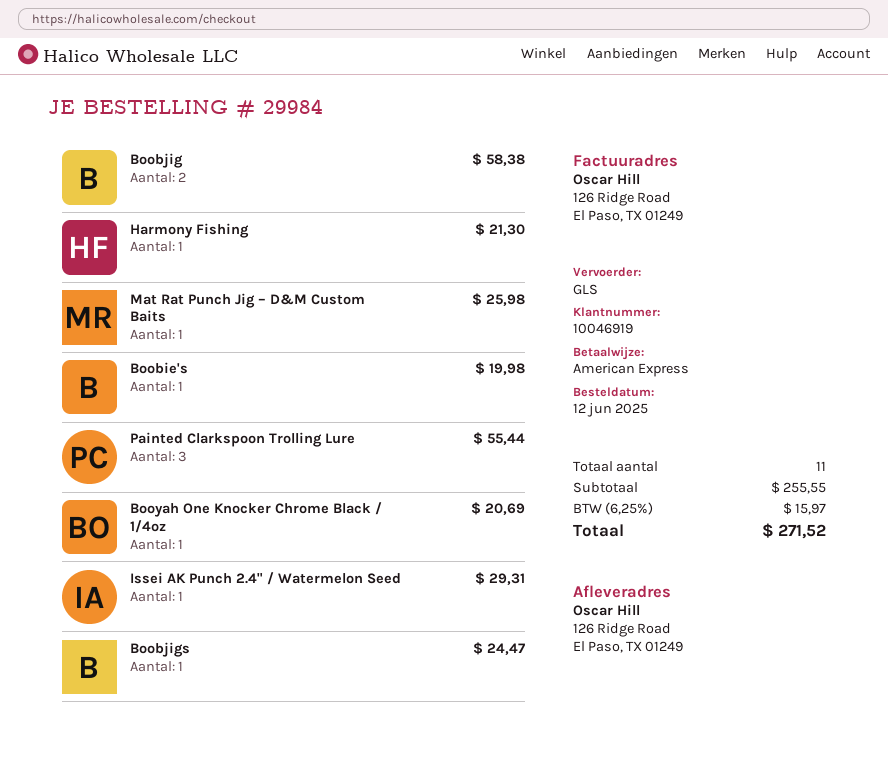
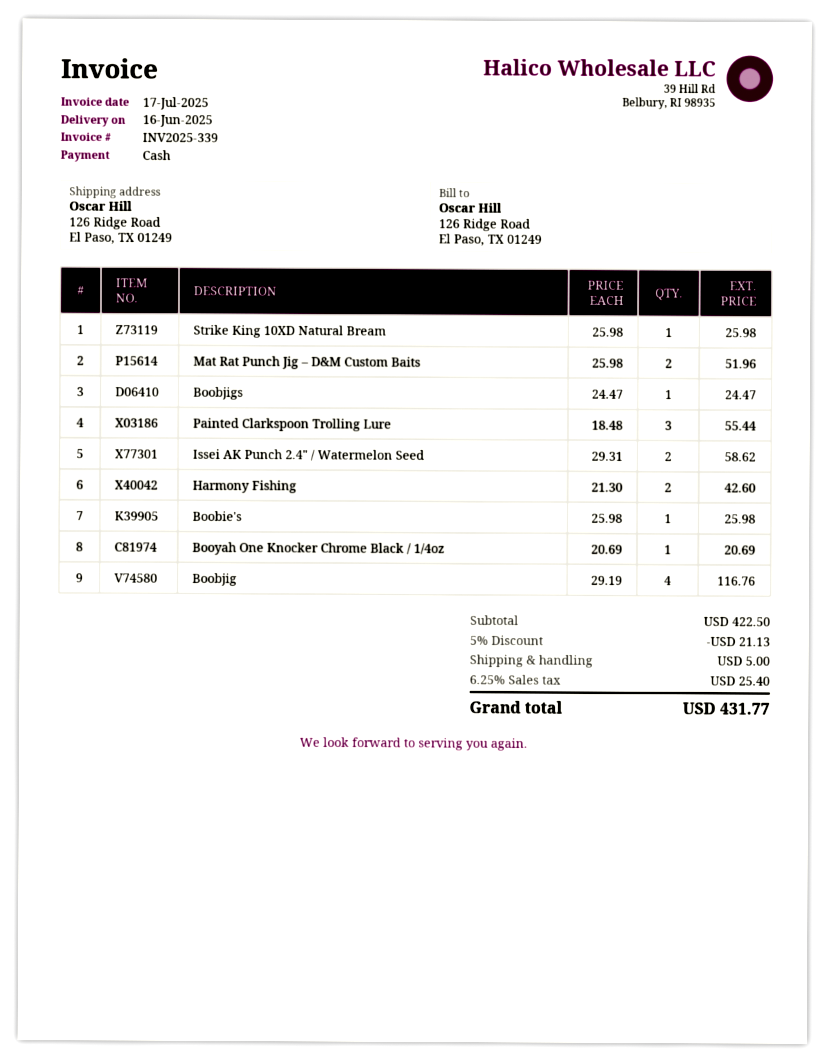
payment method: American Express -> cash
Boobjig: 2 for 58.38 -> 4 for 116.76
Harmony Fishing: 1 for 21.30 -> 2 for 42.60
Mat Rat Punch Jig – D&M Custom Baits: 1 for 25.98 -> 2 for 51.96
Boobie's: 1 for 19.98 -> 1 for 25.98
Issei AK Punch 2.4" / Watermelon Seed: 1 for 29.31 -> 2 for 58.62
Strike King 10XD Natural Bream: none -> 1 for 25.98
subtotal: 255.55 -> 422.50
discount: none -> 5% = 21.13
shipping: none -> 5.00
tax: 6.25% = 15.97 -> 6.25% = 25.40
total: 271.52 -> 431.77

